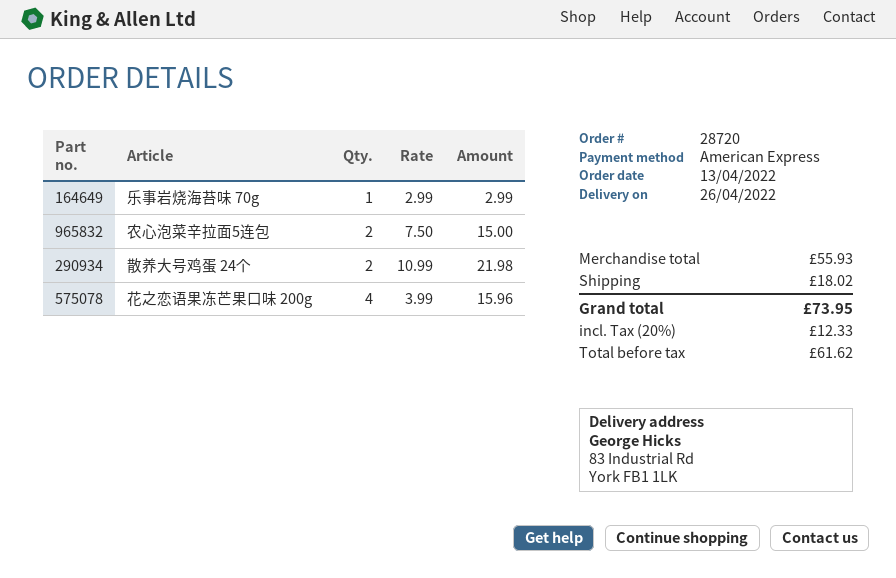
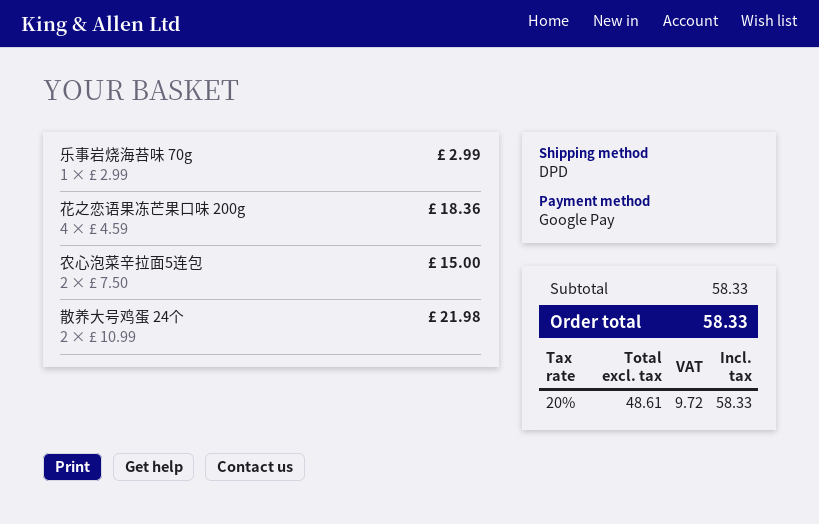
payment method: American Express -> Google Pay
花之恋语果冻芒果口味 200g: 4 x 3.99 = 15.96 -> 4 x 4.59 = 18.36
subtotal: 55.93 -> 58.33
shipping: 18.02 -> none
net: 61.62 -> 48.61
tax: 20% = 12.33 -> 20% = 9.72
total: 73.95 -> 58.33

